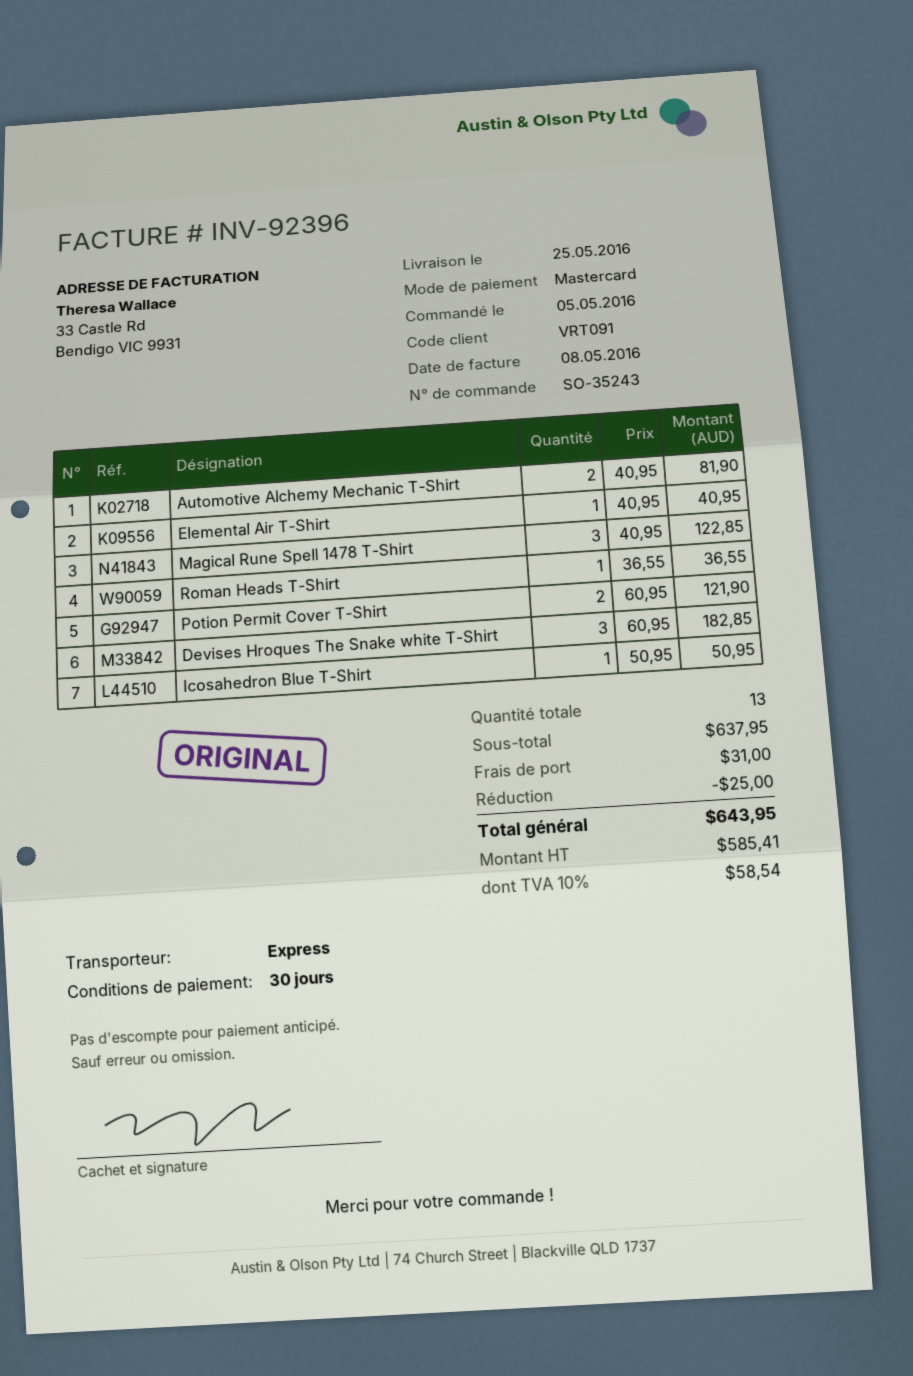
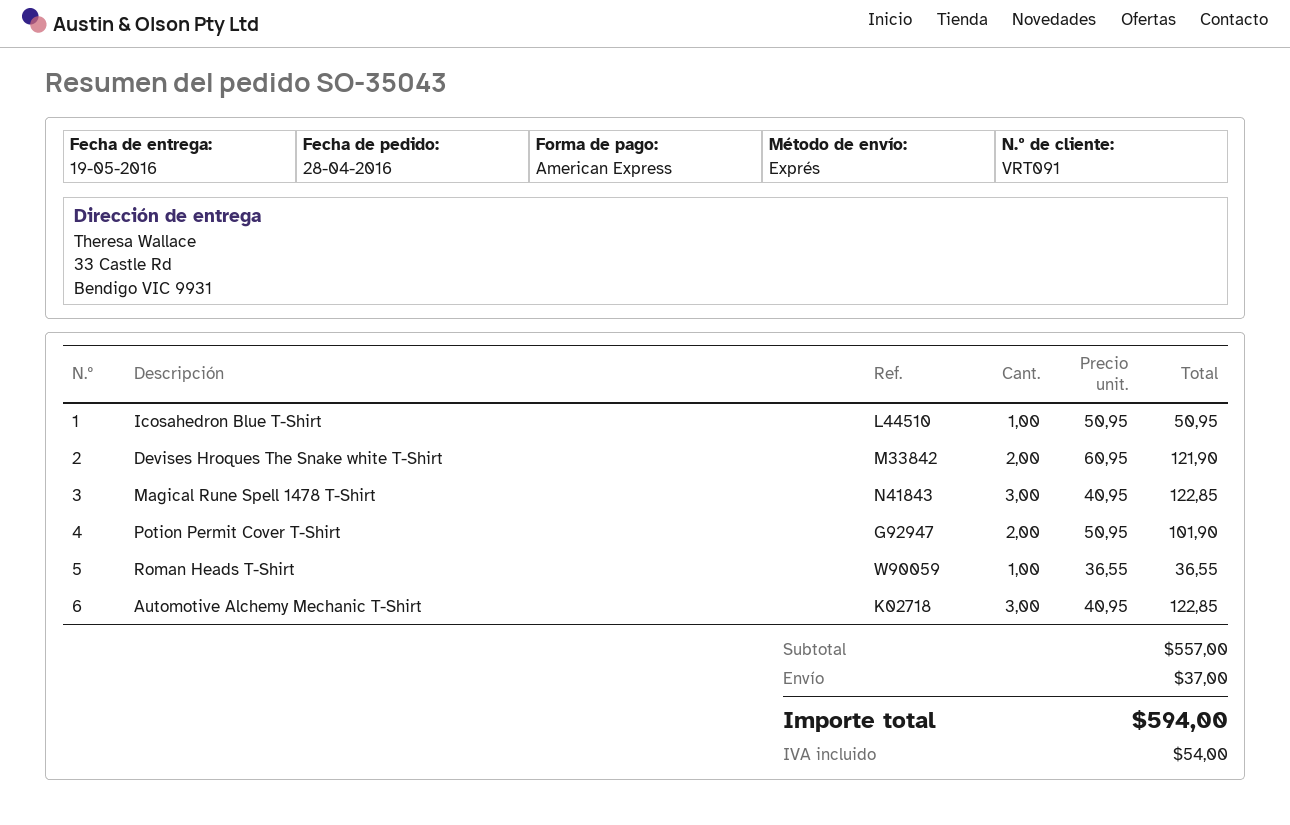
order number: SO-35243 -> SO-35043
order date: 2016-05-05 -> 2016-04-28
delivery date: 2016-05-25 -> 2016-05-19
payment method: Mastercard -> American Express
Automotive Alchemy Mechanic T-Shirt: 2 x 40.95 = 81.90 -> 3 x 40.95 = 122.85
Elemental Air T-Shirt: 1 x 40.95 = 40.95 -> none
Potion Permit Cover T-Shirt: 2 x 60.95 = 121.90 -> 2 x 50.95 = 101.90
Devises Hroques The Snake white T-Shirt: 3 x 60.95 = 182.85 -> 2 x 60.95 = 121.90
subtotal: 637.95 -> 557.00
discount: 25.00 -> none
shipping: 31.00 -> 37.00
tax: 58.54 -> 54.00
total: 643.95 -> 594.00

